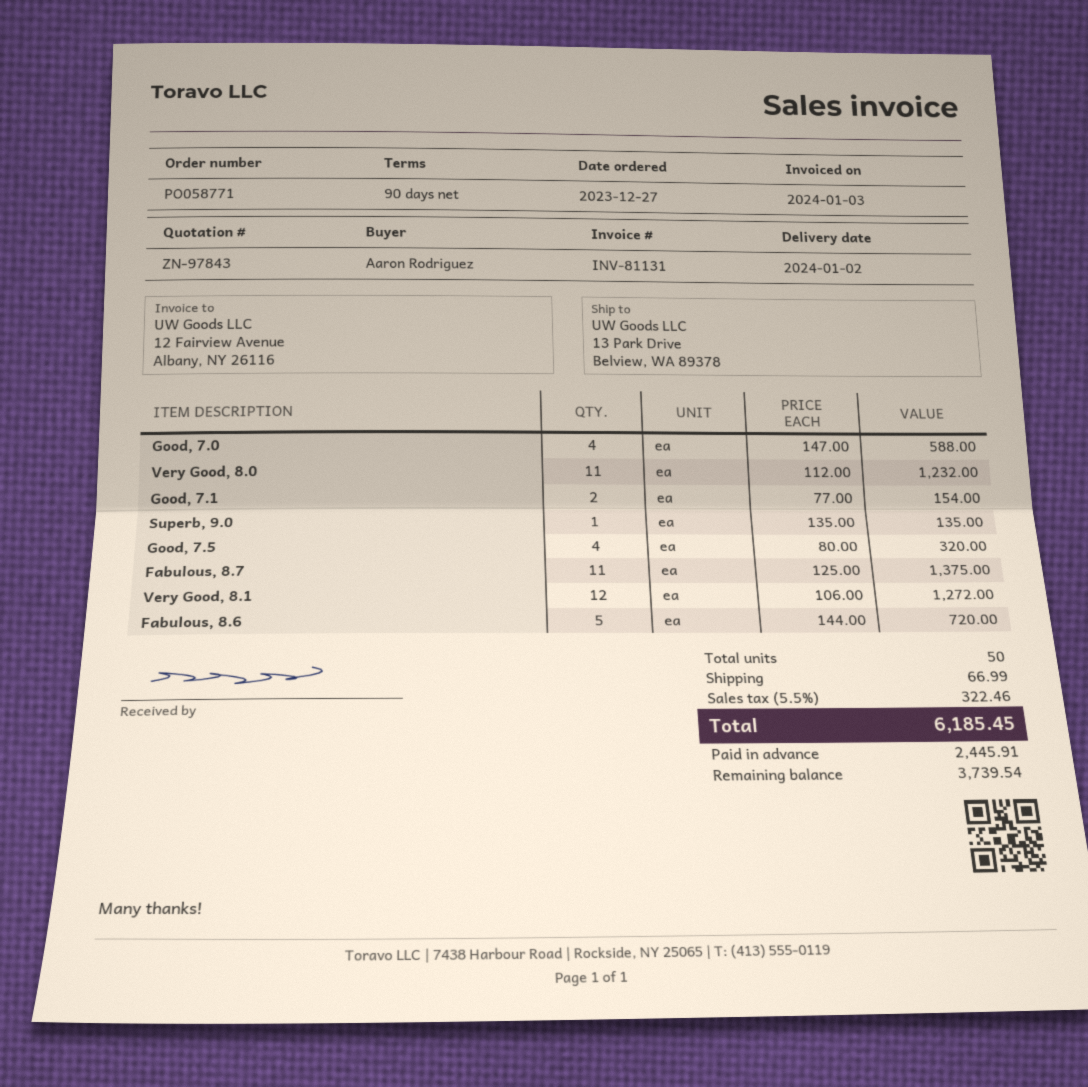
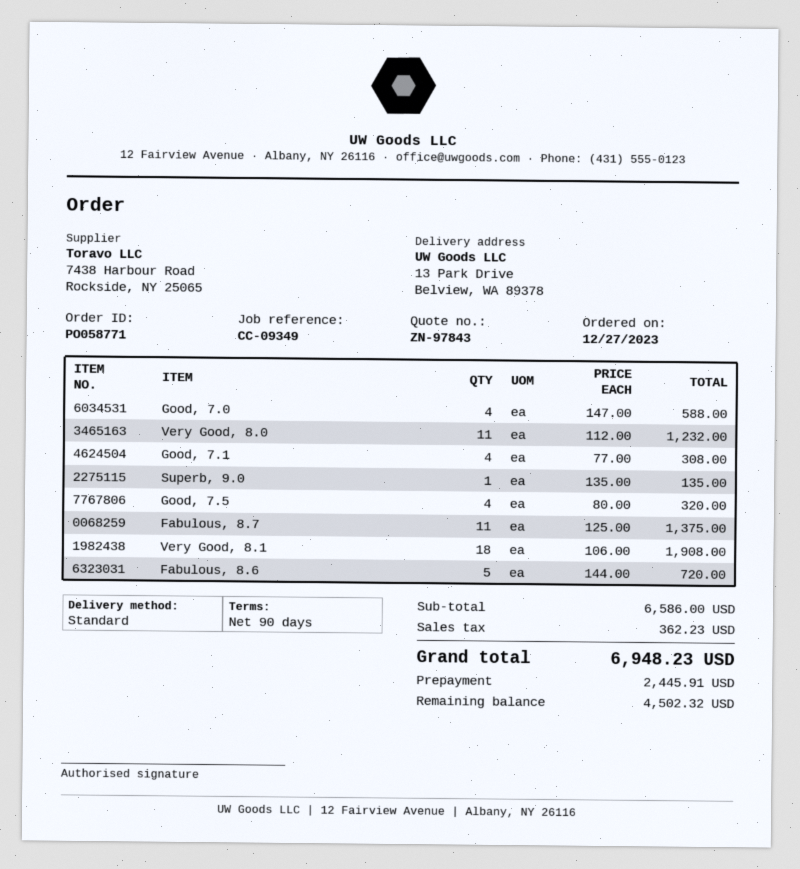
Good, 7.1: 2 x 77.00 = 154.00 -> 4 x 77.00 = 308.00
Very Good, 8.1: 12 x 106.00 = 1272.00 -> 18 x 106.00 = 1908.00
shipping: 66.99 -> none
tax: 322.46 -> 362.23
total: 6185.45 -> 6948.23
balance: 3739.54 -> 4502.32

